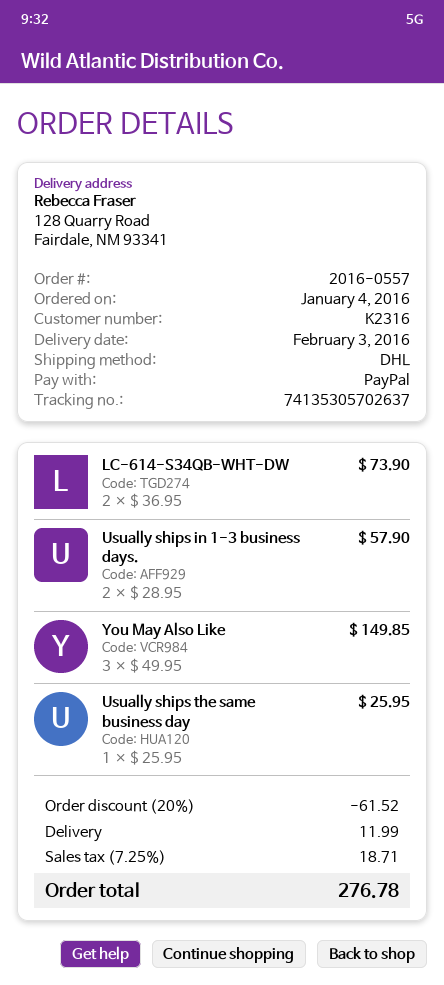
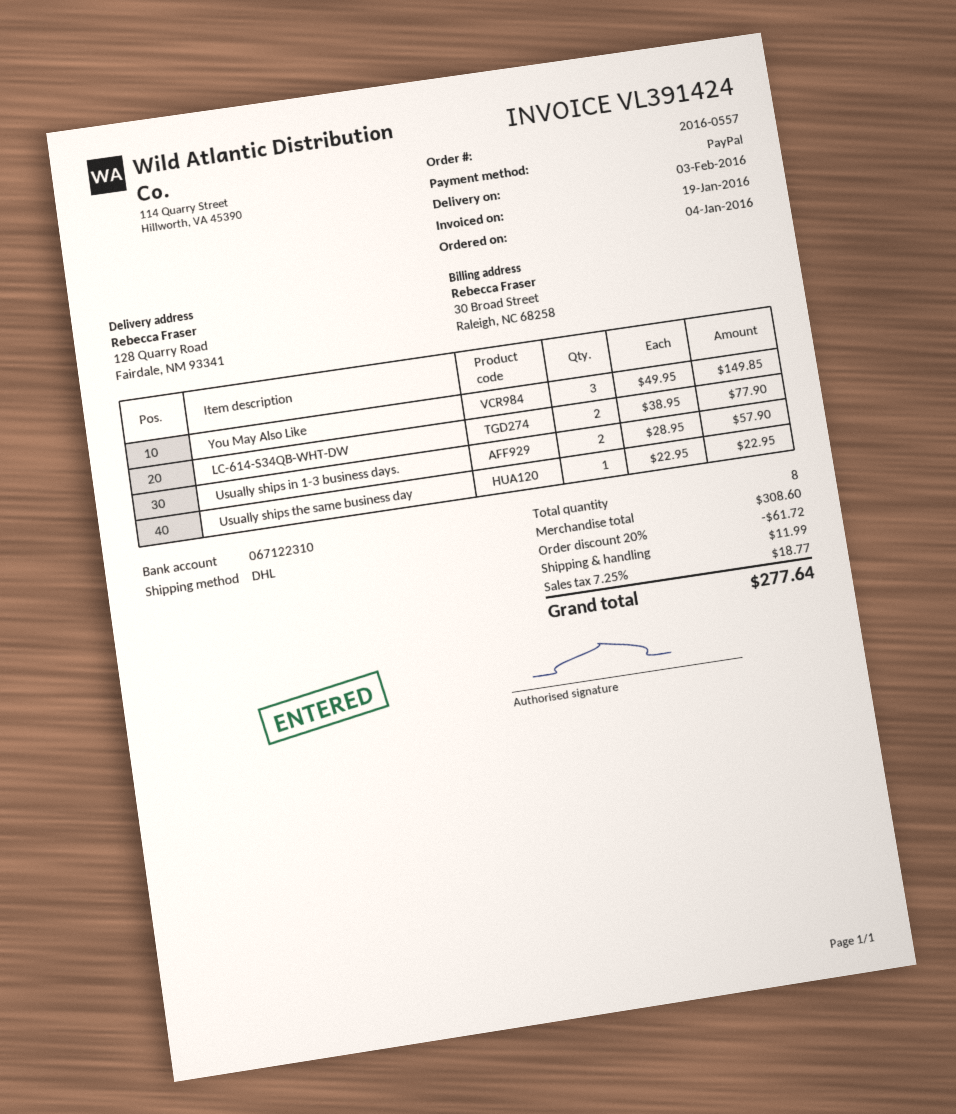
LC-614-S34QB-WHT-DW: 2 x 36.95 = 73.90 -> 2 x 38.95 = 77.90
Usually ships the same business day: 1 x 25.95 = 25.95 -> 1 x 22.95 = 22.95
discount: 20% = 61.52 -> 20% = 61.72
tax: 7.25% = 18.71 -> 7.25% = 18.77
total: 276.78 -> 277.64

